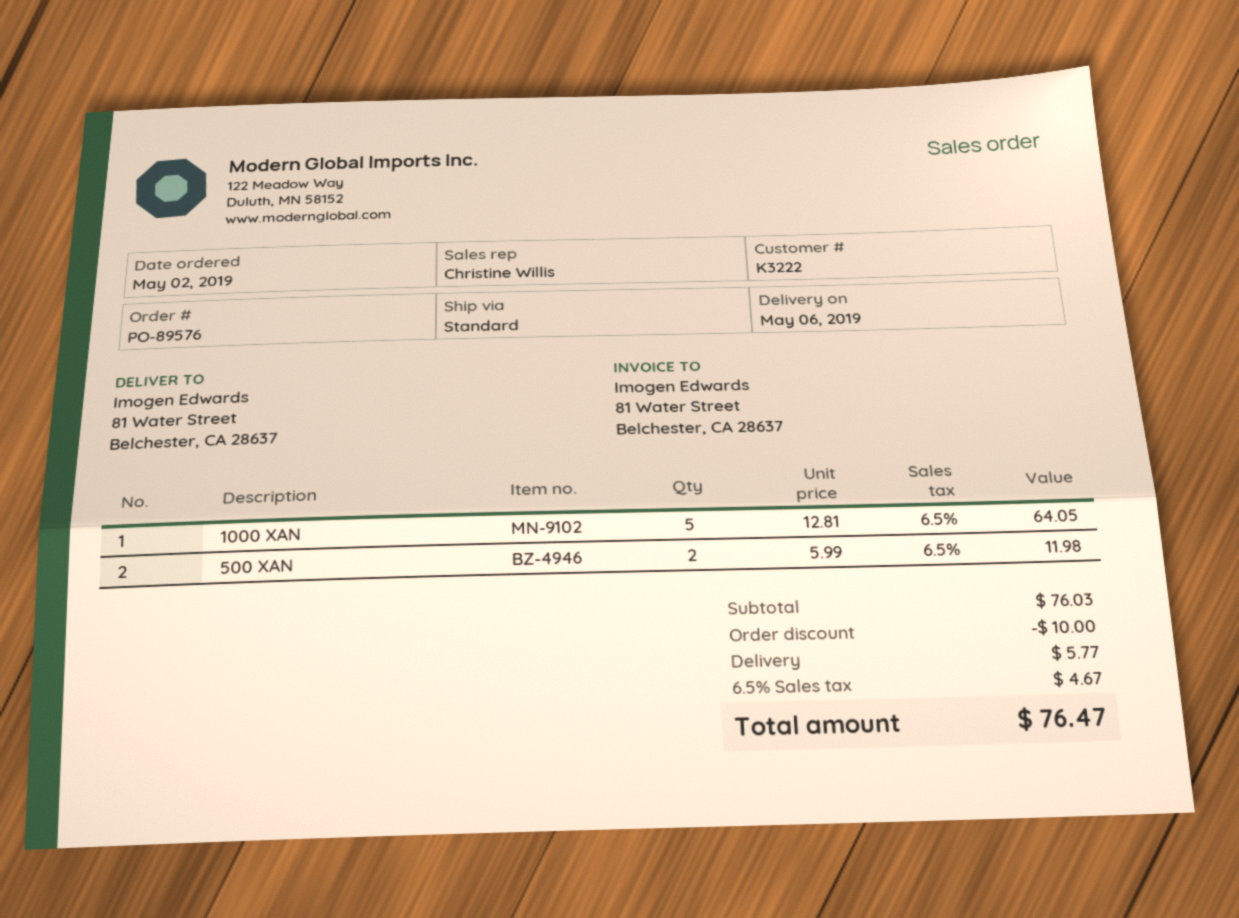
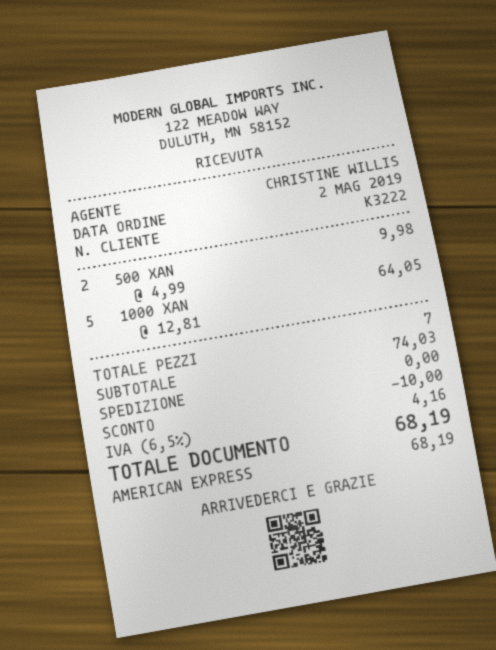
500 XAN: 2 x 5.99 = 11.98 -> 2 x 4.99 = 9.98
subtotal: 76.03 -> 74.03
shipping: 5.77 -> 0.00
tax: 6.5% = 4.67 -> 6.5% = 4.16
total: 76.47 -> 68.19

